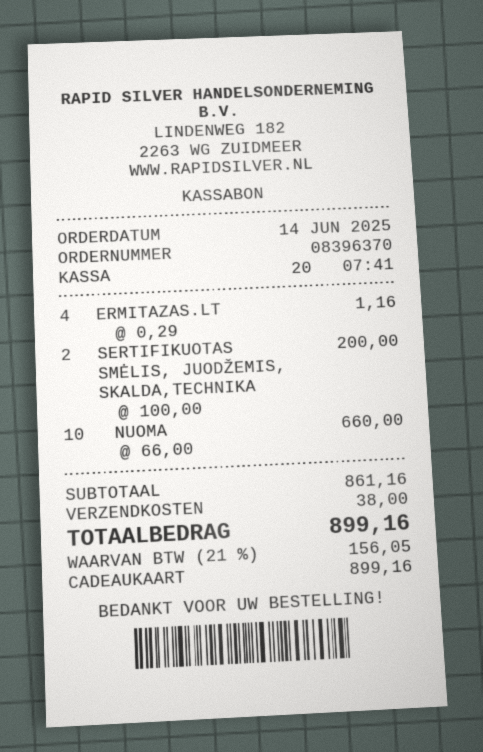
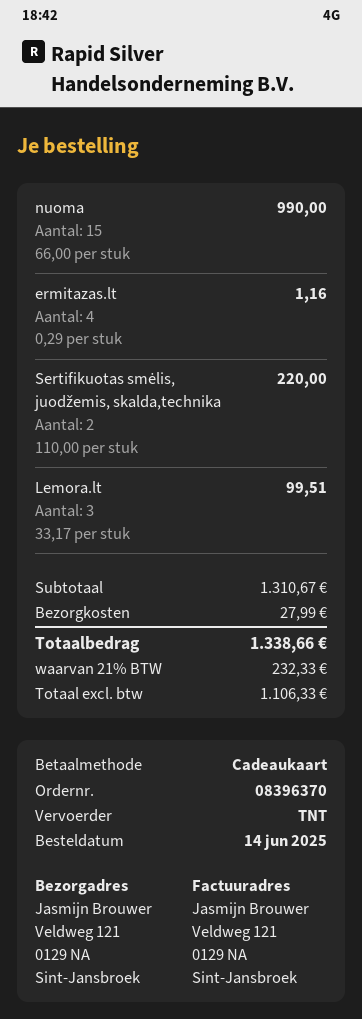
SERTIFIKUOTAS SMĖLIS, JUODŽEMIS, SKALDA,TECHNIKA: 2 x 100.00 = 200.00 -> 2 x 110.00 = 220.00
NUOMA: 10 x 66.00 = 660.00 -> 15 x 66.00 = 990.00
Lemora.lt: none -> 3 x 33.17 = 99.51
subtotal: 861.16 -> 1310.67
shipping: 38.00 -> 27.99
tax: 21% = 156.05 -> 21% = 232.33
total: 899.16 -> 1338.66

